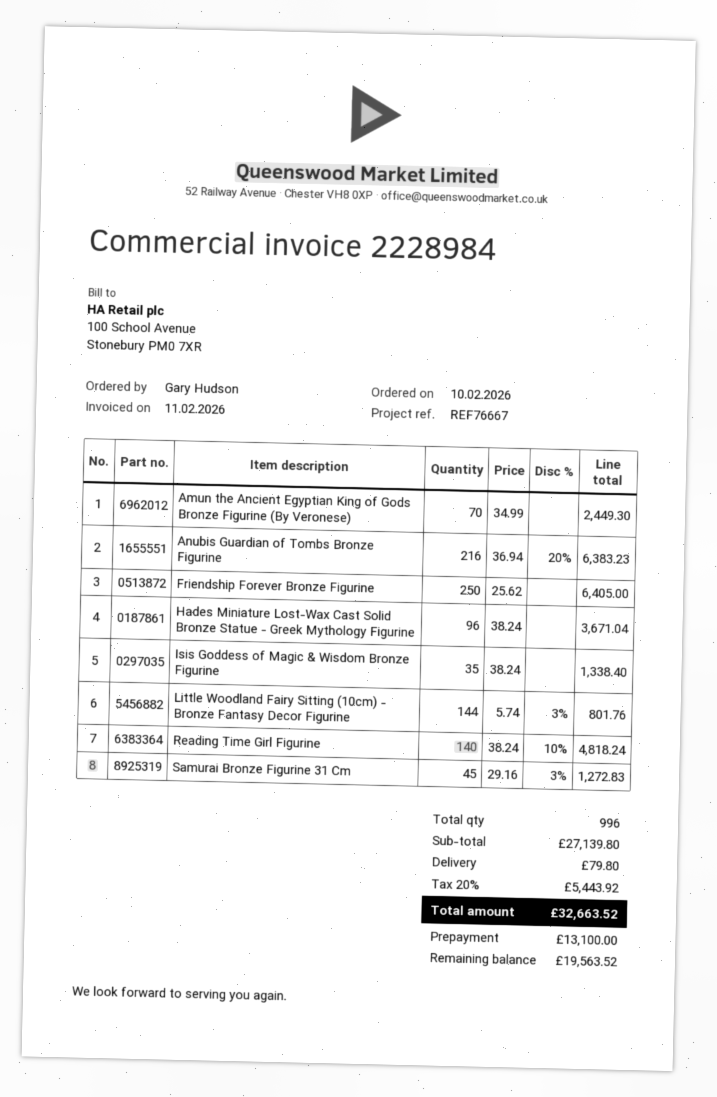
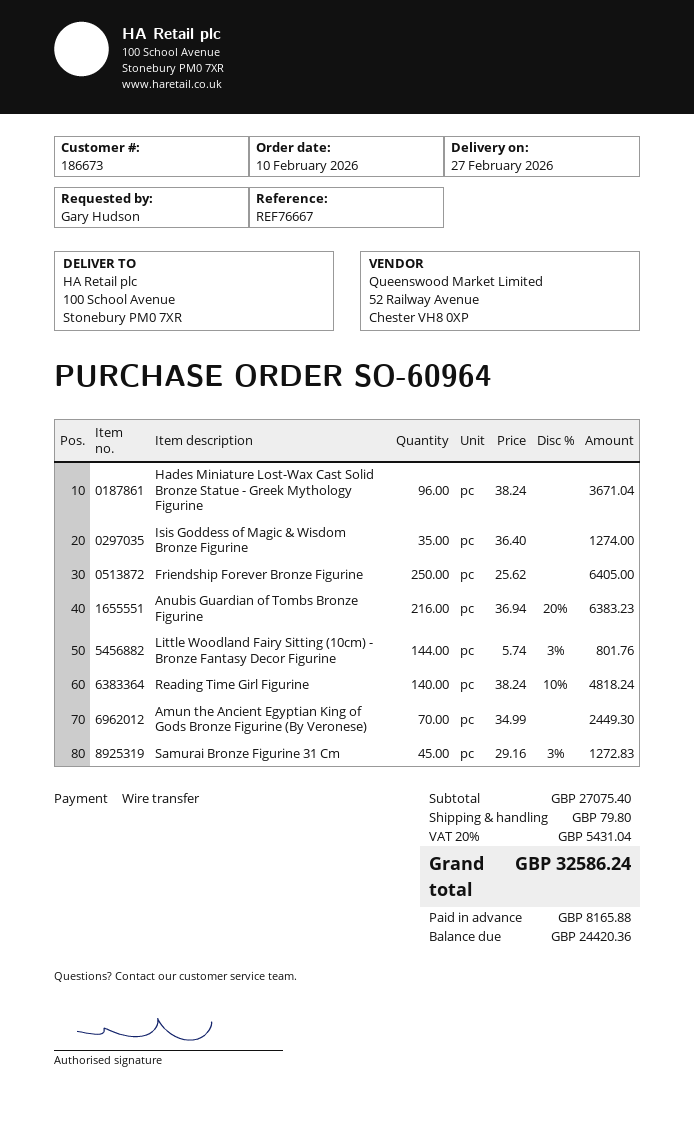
Isis Goddess of Magic & Wisdom Bronze Figurine: 35 x 38.24 = 1338.40 -> 35 x 36.40 = 1274.00
subtotal: 27139.80 -> 27075.40
tax: 20% = 5443.92 -> 20% = 5431.04
total: 32663.52 -> 32586.24
deposit: 13100.00 -> 8165.88
balance: 19563.52 -> 24420.36

